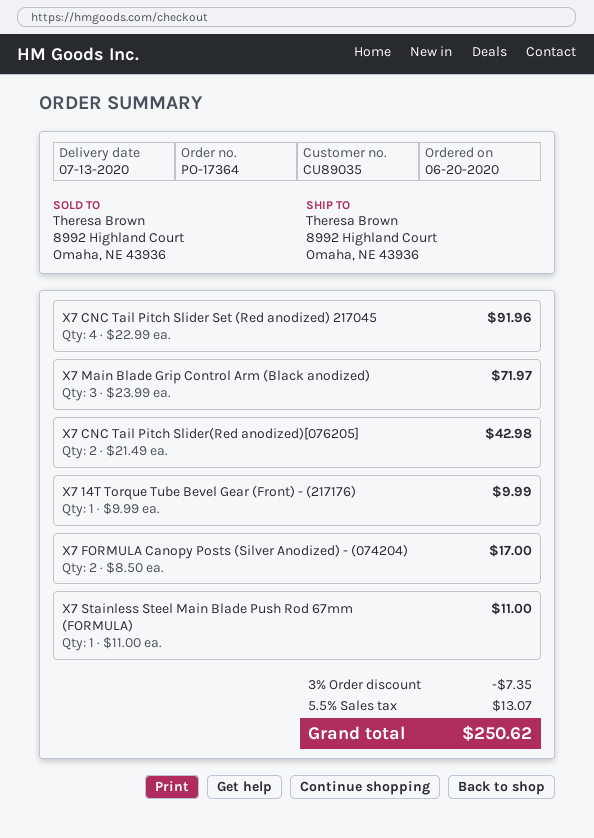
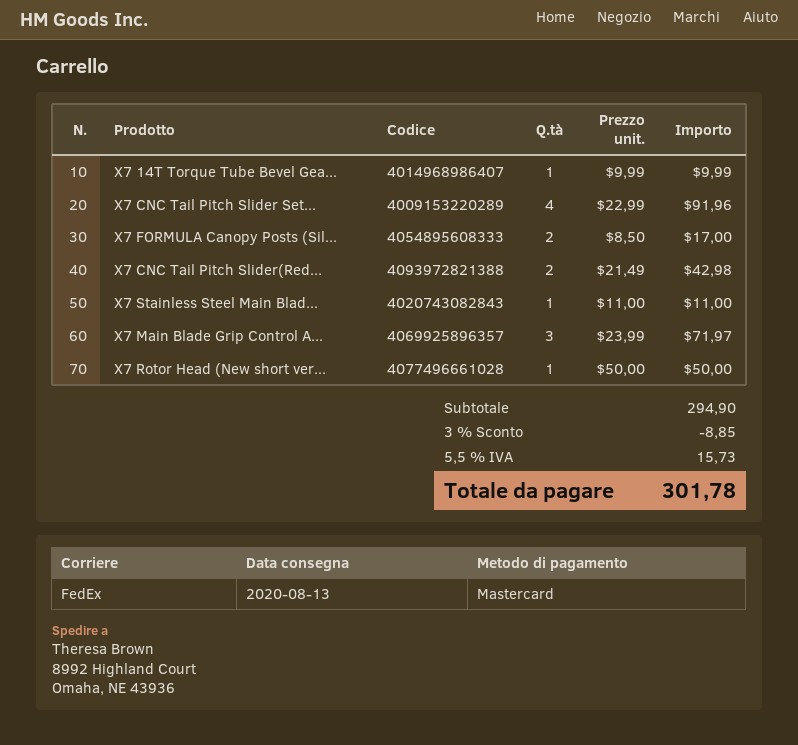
delivery date: 2020-07-13 -> 2020-08-13
X7 Rotor Head (New short ver...: none -> 1 x 50.00 = 50.00
discount: 3% = 7.35 -> 3% = 8.85
tax: 5.5% = 13.07 -> 5.5% = 15.73
total: 250.62 -> 301.78

